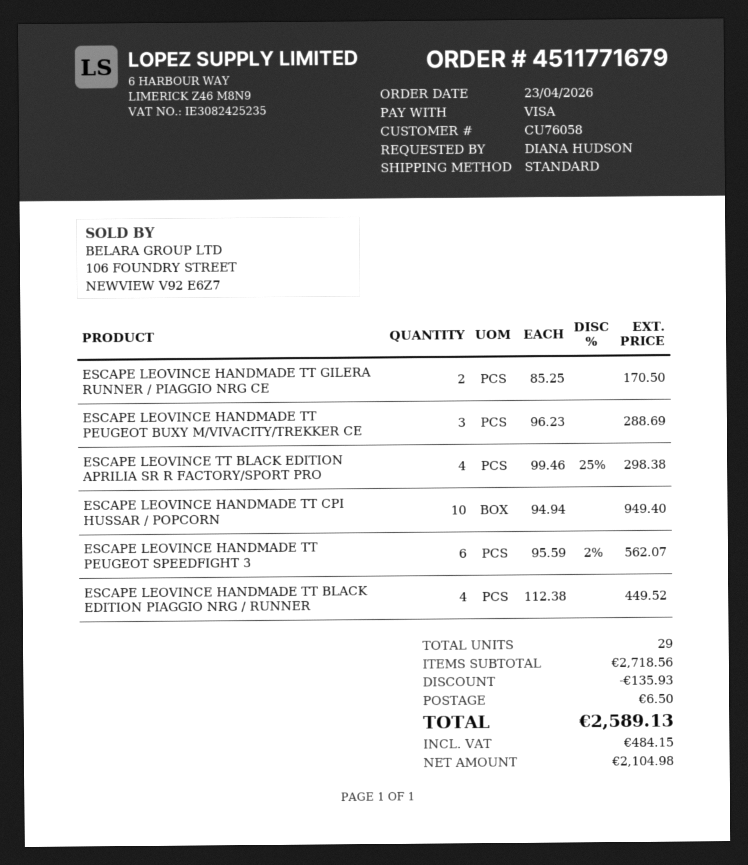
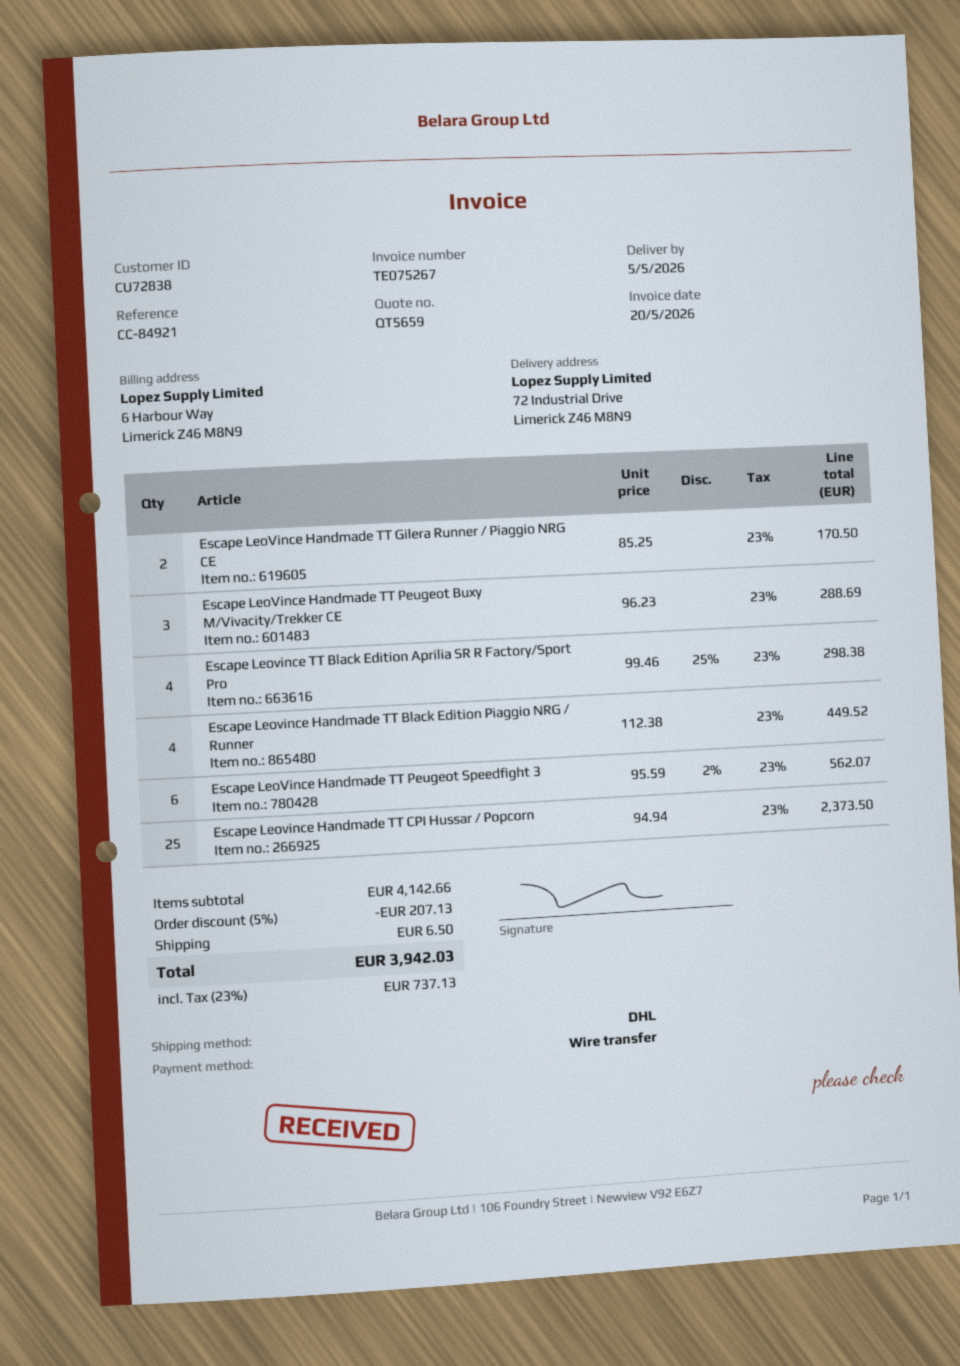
customer number: CU76058 -> CU72838
payment method: Visa -> bank transfer
shipping method: standard -> DHL
ESCAPE LEOVINCE HANDMADE TT CPI HUSSAR / POPCORN: 10 x 94.94 = 949.40 -> 25 x 94.94 = 2373.50
subtotal: 2718.56 -> 4142.66
discount: 135.93 -> 207.13
tax: 484.15 -> 737.13
total: 2589.13 -> 3942.03

